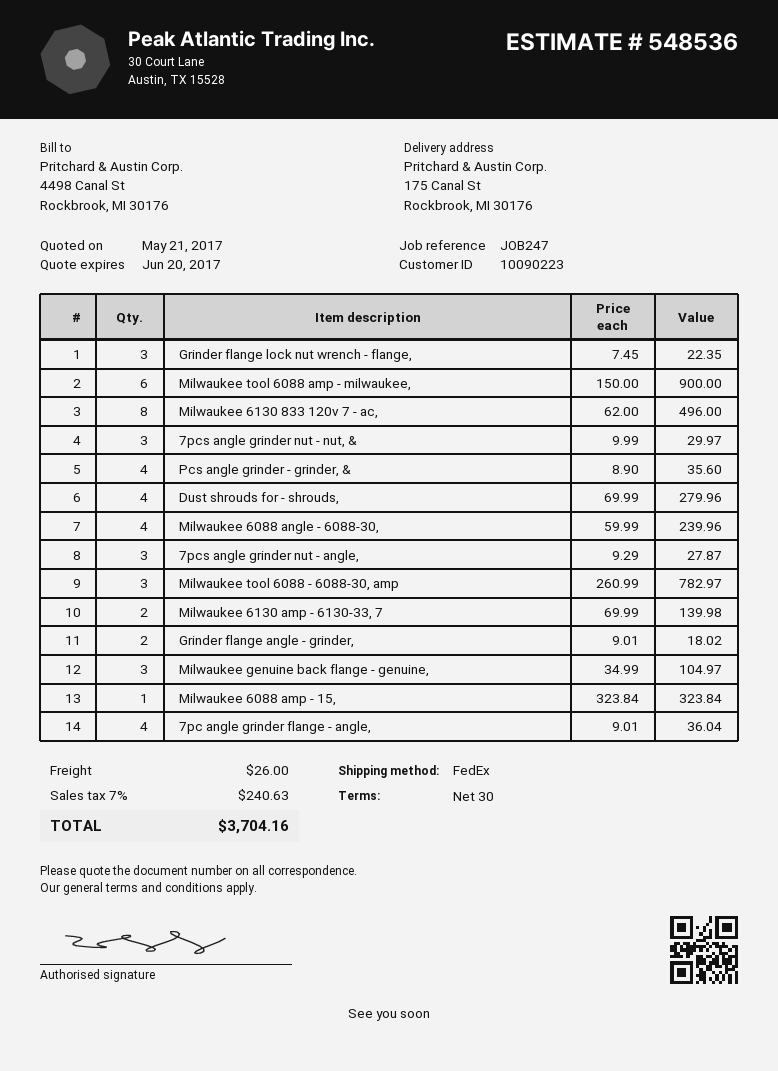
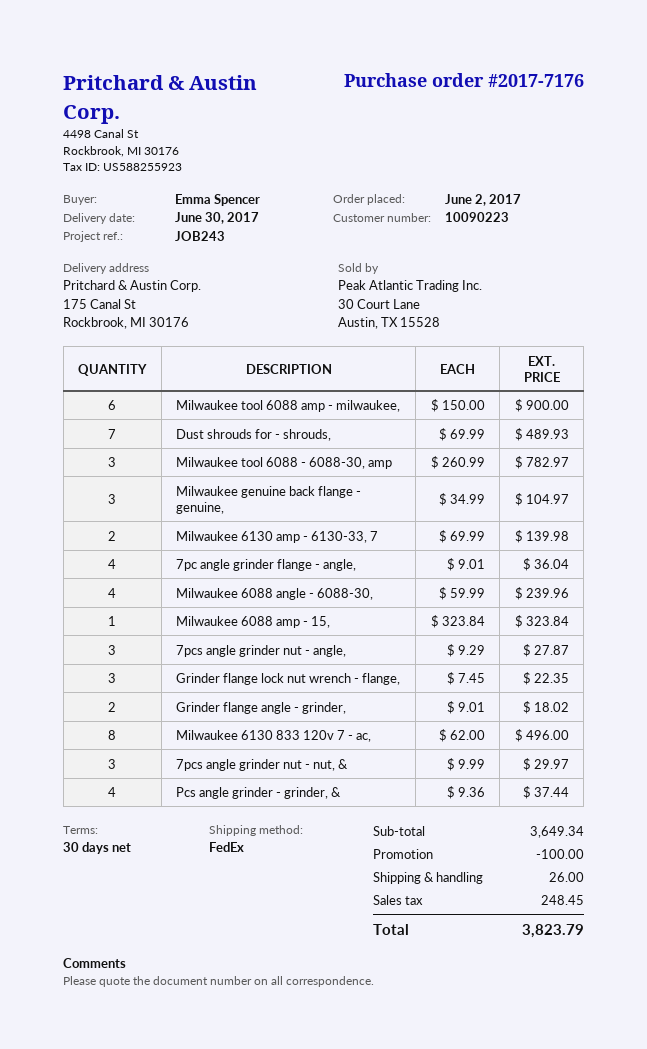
reference: JOB247 -> JOB243
Pcs angle grinder - grinder, &: 4 x 8.90 = 35.60 -> 4 x 9.36 = 37.44
Dust shrouds for - shrouds,: 4 x 69.99 = 279.96 -> 7 x 69.99 = 489.93
discount: none -> 100.00
tax: 240.63 -> 248.45
total: 3704.16 -> 3823.79

